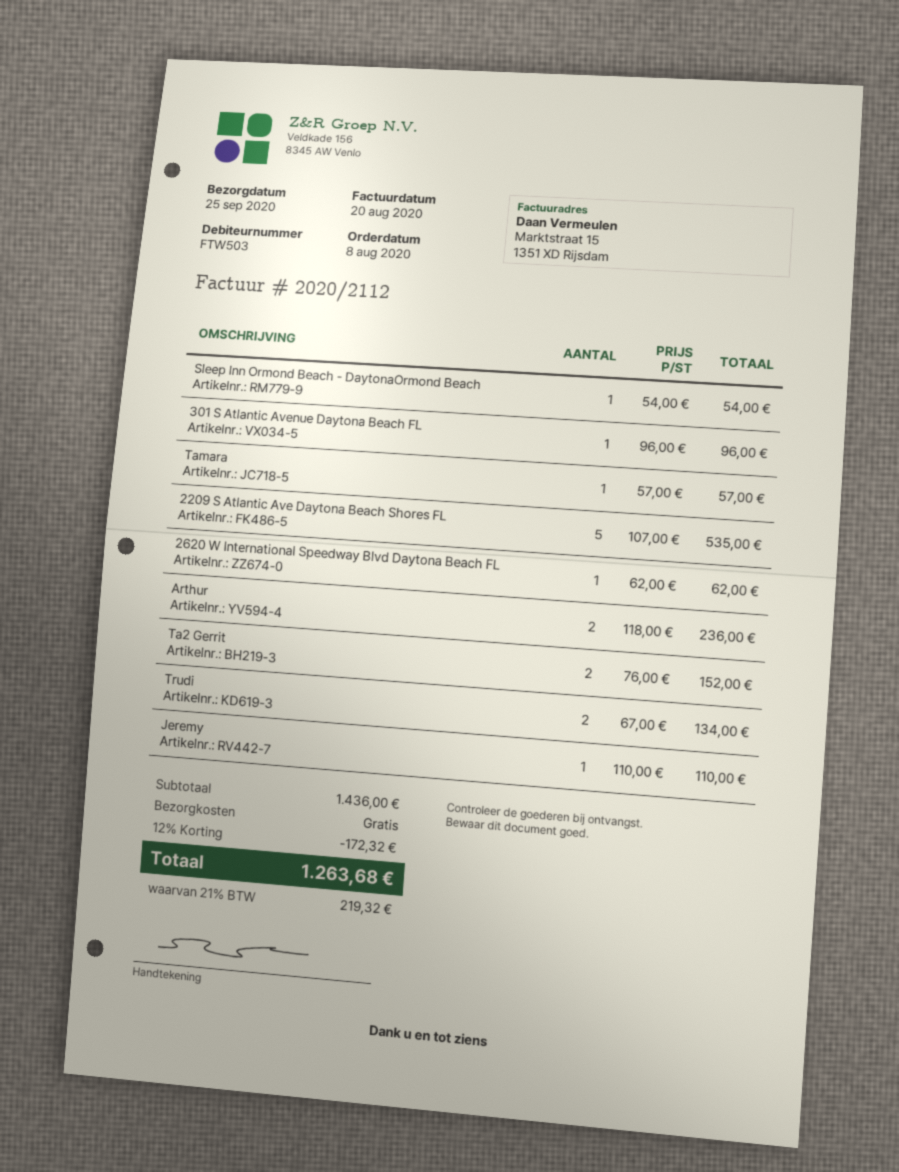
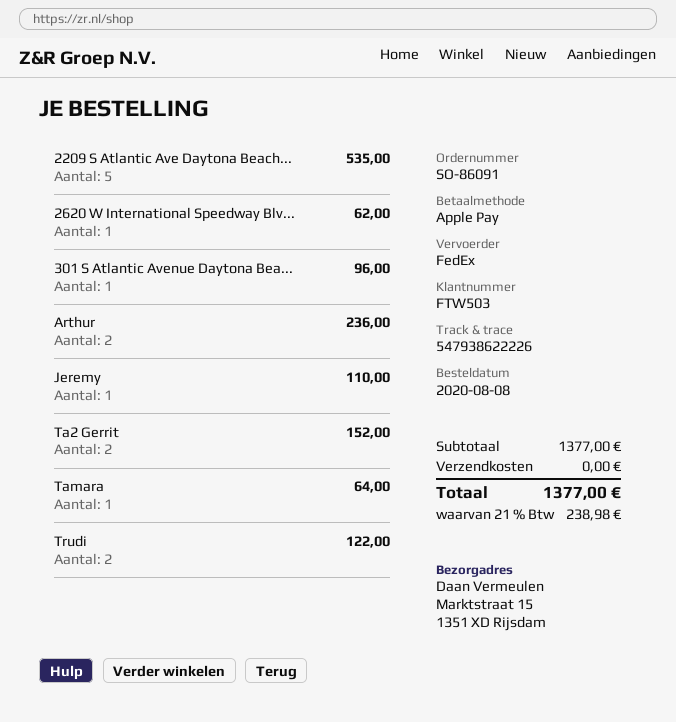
Sleep Inn Ormond Beach - DaytonaOrmond Beach: 1 for 54.00 -> none
Tamara: 1 for 57.00 -> 1 for 64.00
Trudi: 2 for 134.00 -> 2 for 122.00
subtotal: 1436.00 -> 1377.00
discount: 12% = 172.32 -> none
tax: 21% = 219.32 -> 21% = 238.98
total: 1263.68 -> 1377.00

